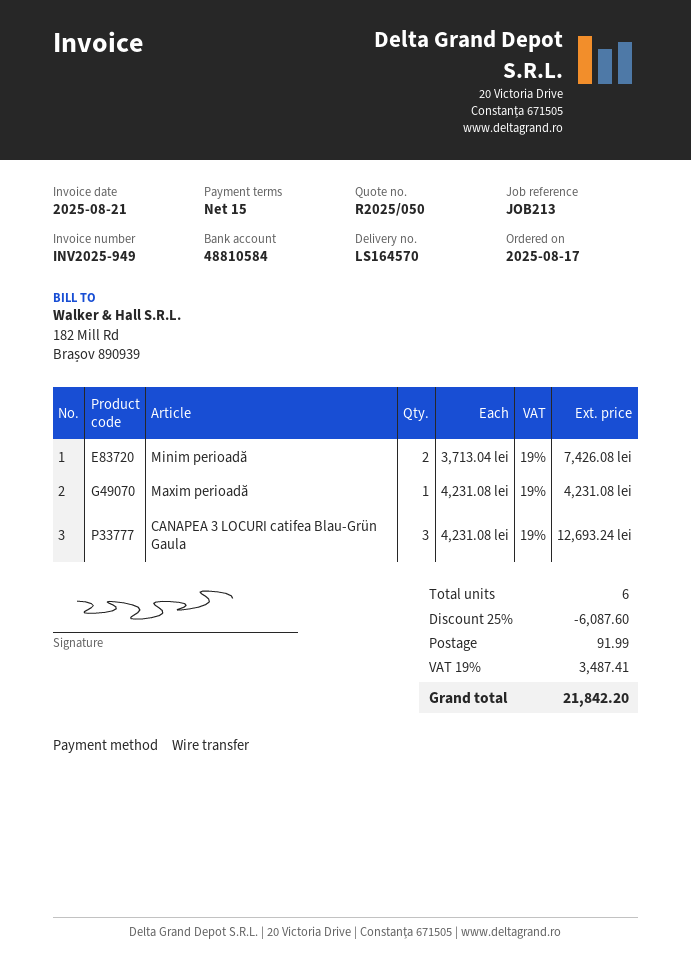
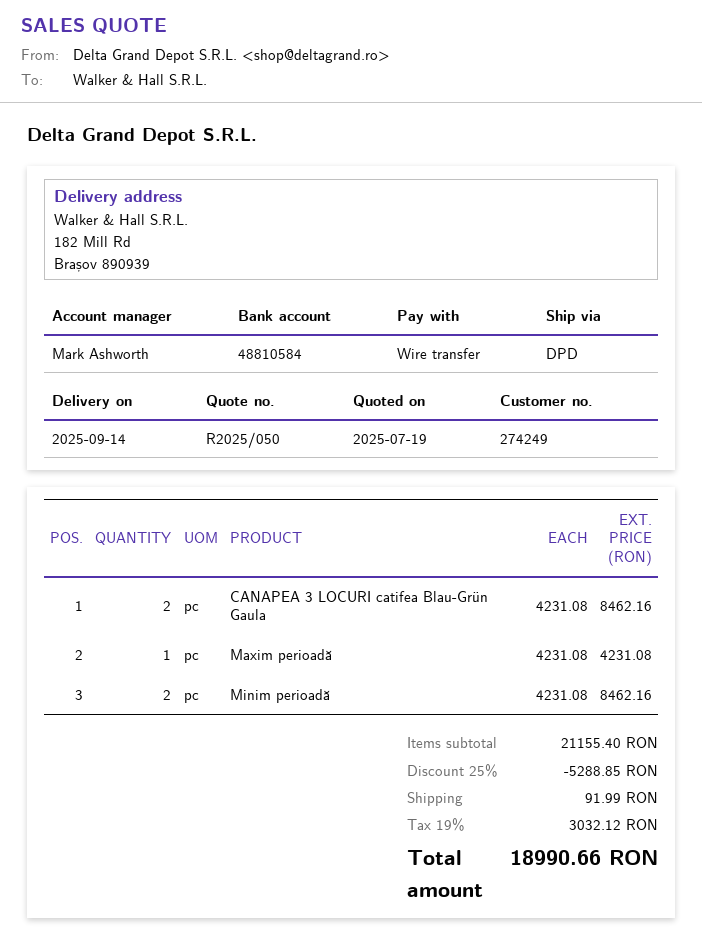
Minim perioadă: 2 x 3713.04 = 7426.08 -> 2 x 4231.08 = 8462.16
CANAPEA 3 LOCURI catifea Blau-Grün Gaula: 3 x 4231.08 = 12693.24 -> 2 x 4231.08 = 8462.16
discount: 25% = 6087.60 -> 25% = 5288.85
tax: 19% = 3487.41 -> 19% = 3032.12
total: 21842.20 -> 18990.66

